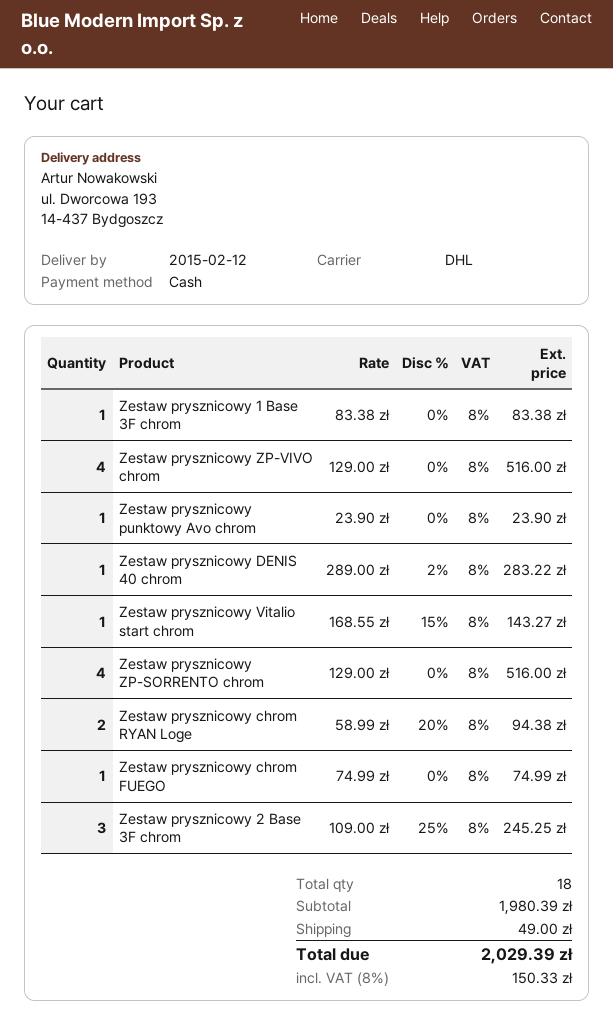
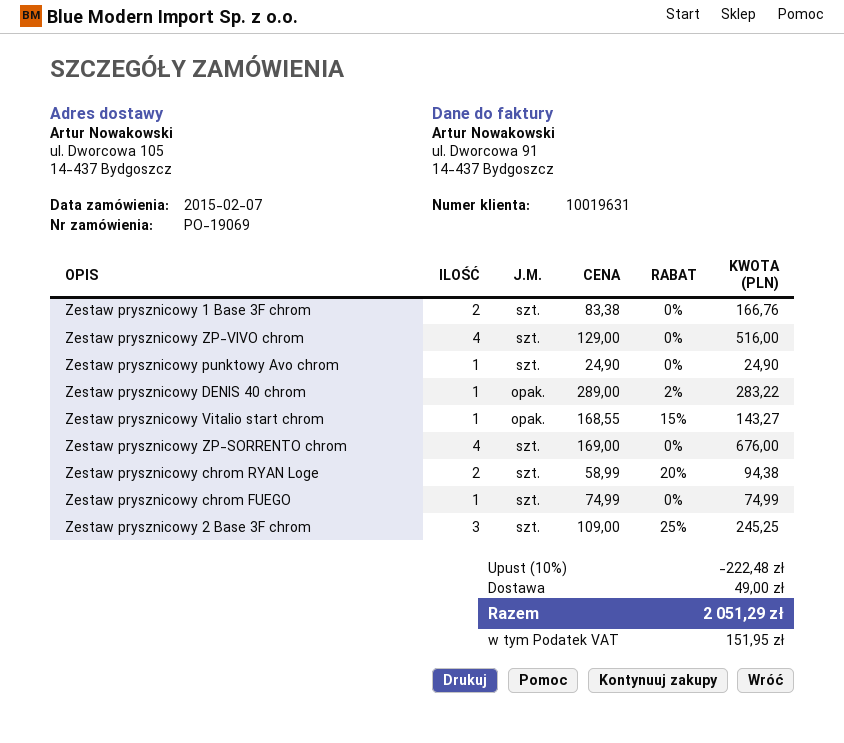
ship to: ul. Dworcowa 193, 14-437 Bydgoszcz -> ul. Dworcowa 105, 14-437 Bydgoszcz
Zestaw prysznicowy 1 Base 3F chrom: 1 x 83.38 = 83.38 -> 2 x 83.38 = 166.76
Zestaw prysznicowy punktowy Avo chrom: 1 x 23.90 = 23.90 -> 1 x 24.90 = 24.90
Zestaw prysznicowy ZP-SORRENTO chrom: 4 x 129.00 = 516.00 -> 4 x 169.00 = 676.00
discount: none -> 10% = 222.48
tax: 150.33 -> 151.95
total: 2029.39 -> 2051.29

